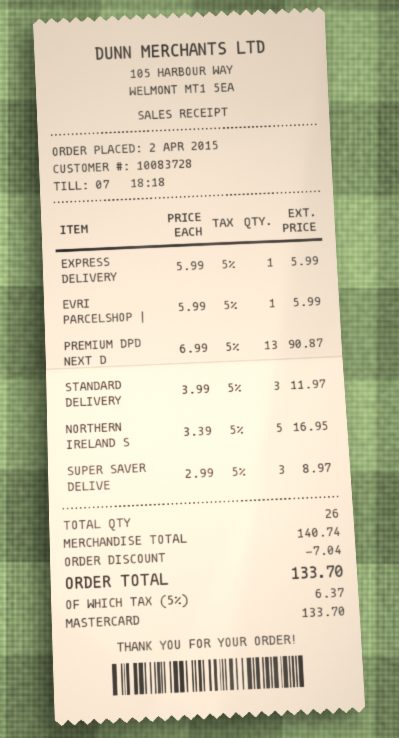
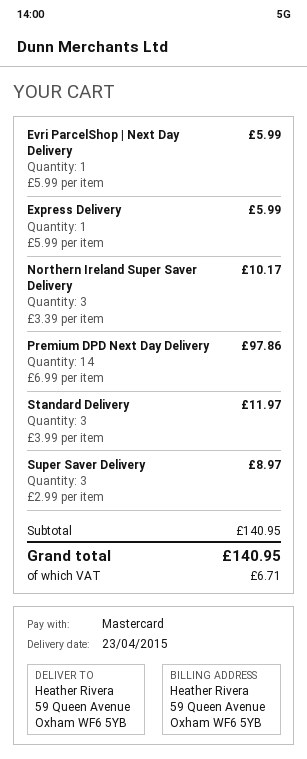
PREMIUM DPD NEXT D: 13 x 6.99 = 90.87 -> 14 x 6.99 = 97.86
NORTHERN IRELAND S: 5 x 3.39 = 16.95 -> 3 x 3.39 = 10.17
subtotal: 140.74 -> 140.95
discount: 7.04 -> none
tax: 6.37 -> 6.71
total: 133.70 -> 140.95

